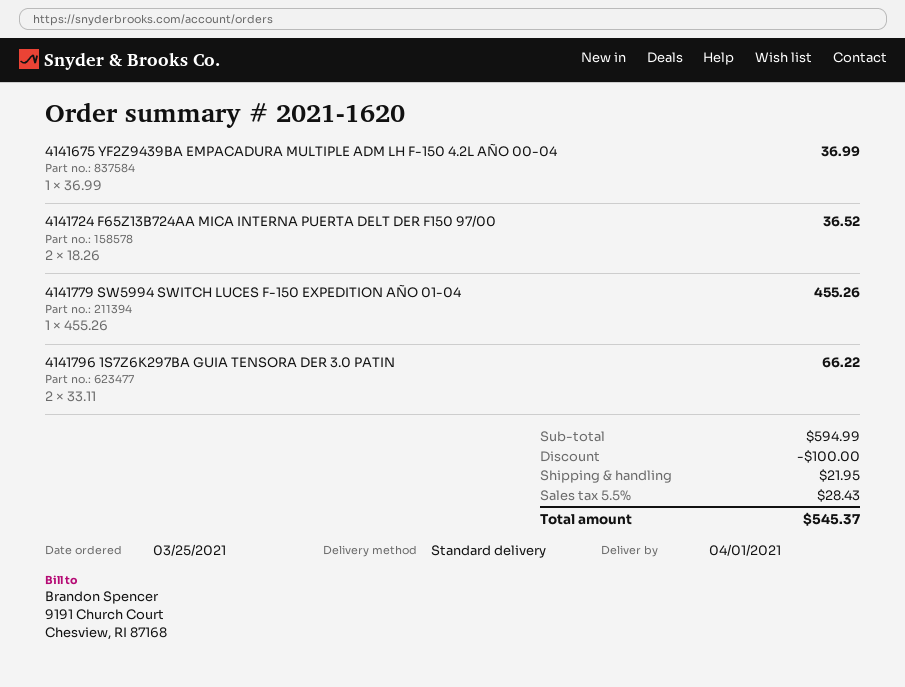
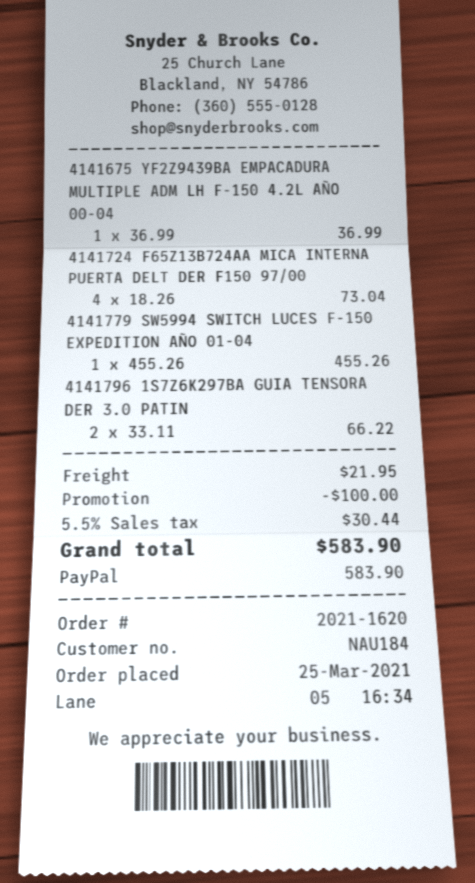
4141724 F65Z13B724AA MICA INTERNA PUERTA DELT DER F150 97/00: 2 x 18.26 = 36.52 -> 4 x 18.26 = 73.04
tax: 5.5% = 28.43 -> 5.5% = 30.44
total: 545.37 -> 583.90

